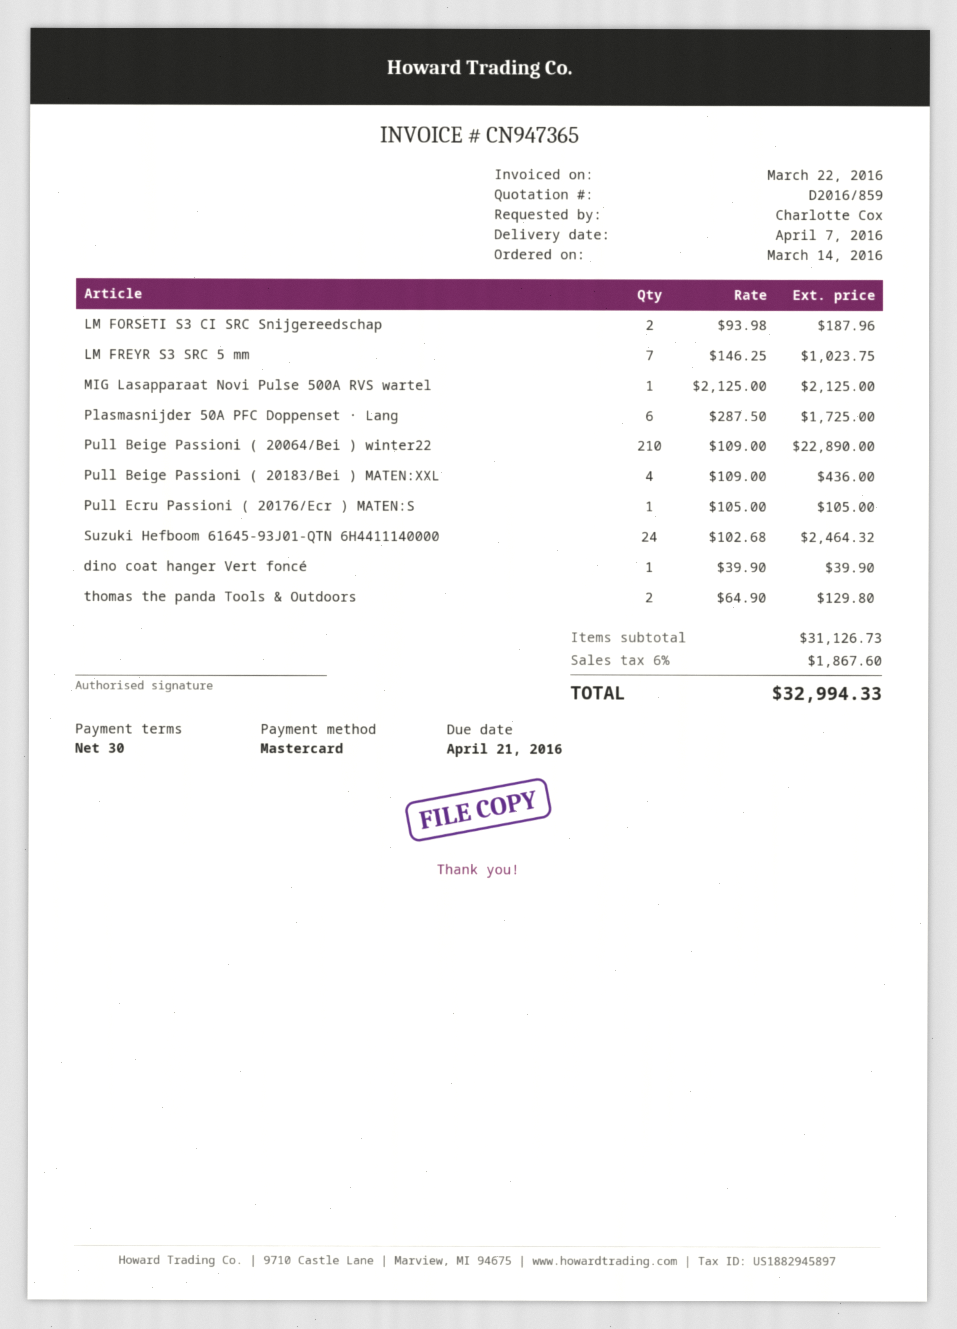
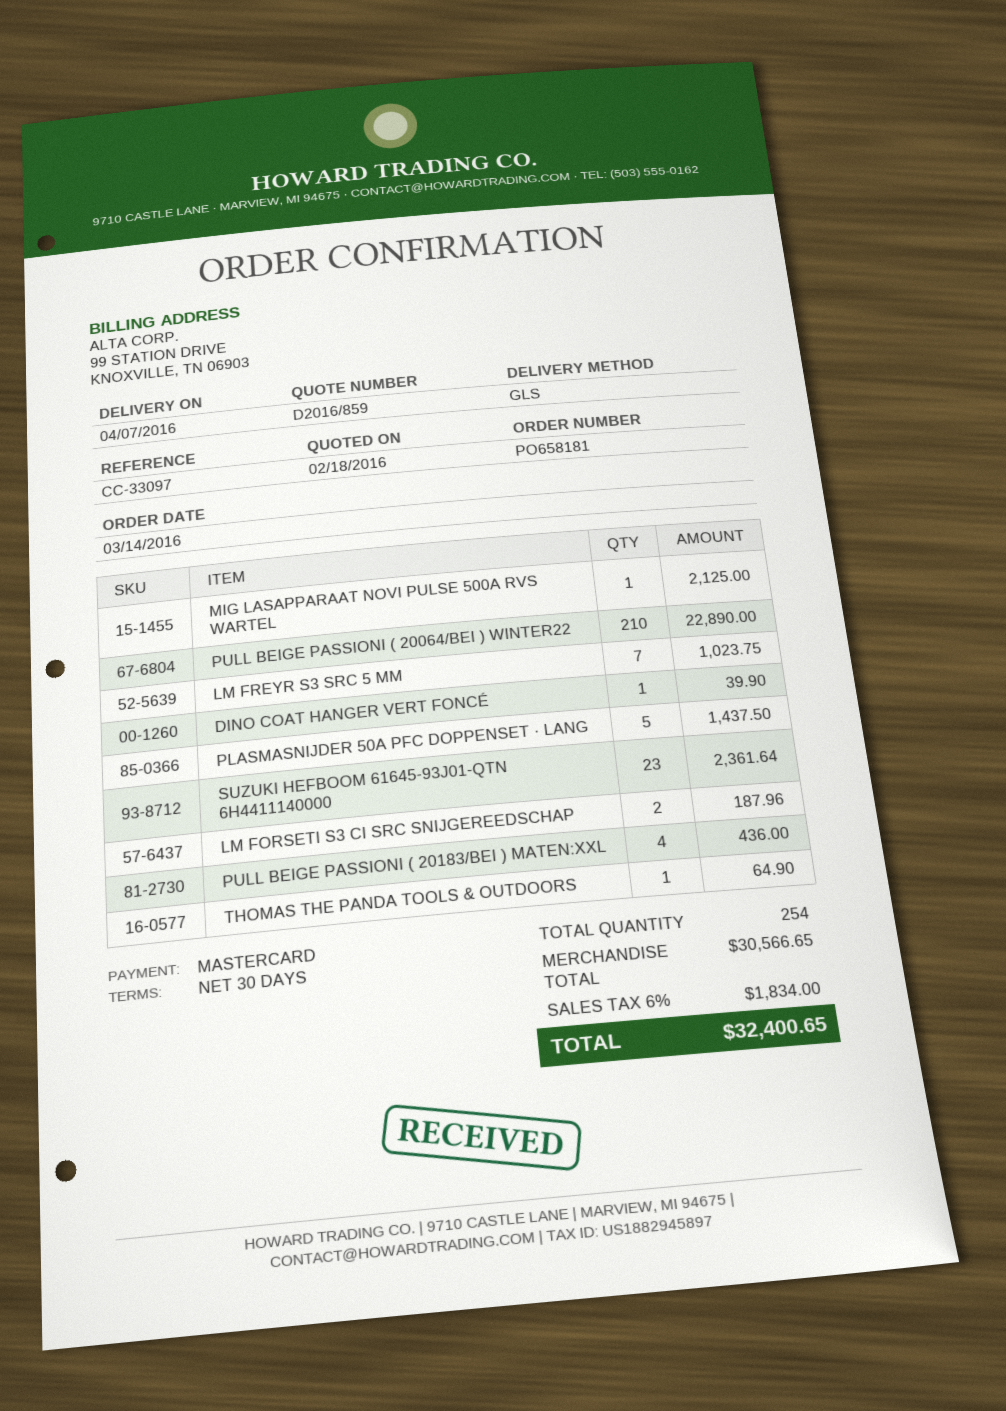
Plasmasnijder 50A PFC Doppenset · Lang: 6 for 1725.00 -> 5 for 1437.50
Pull Ecru Passioni ( 20176/Ecr ) MATEN:S: 1 for 105.00 -> none
Suzuki Hefboom 61645-93J01-QTN 6H4411140000: 24 for 2464.32 -> 23 for 2361.64
thomas the panda Tools & Outdoors: 2 for 129.80 -> 1 for 64.90
subtotal: 31126.73 -> 30566.65
tax: 6% = 1867.60 -> 6% = 1834.00
total: 32994.33 -> 32400.65

